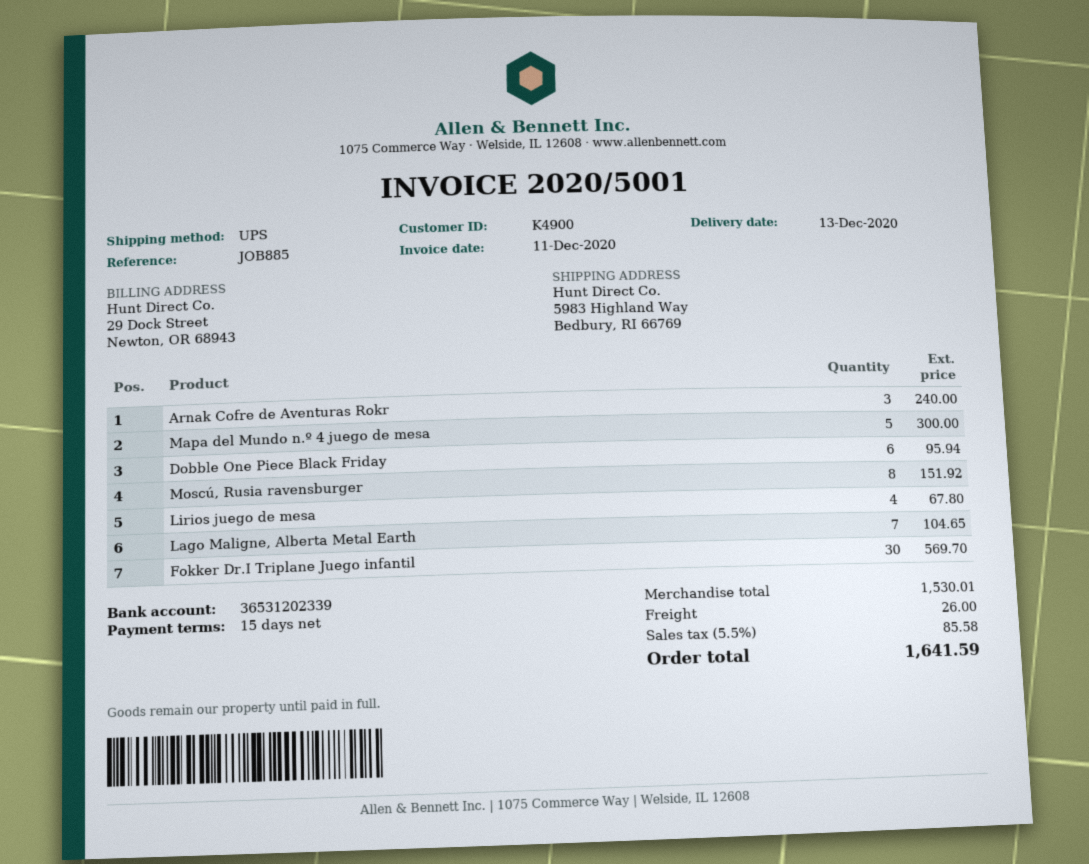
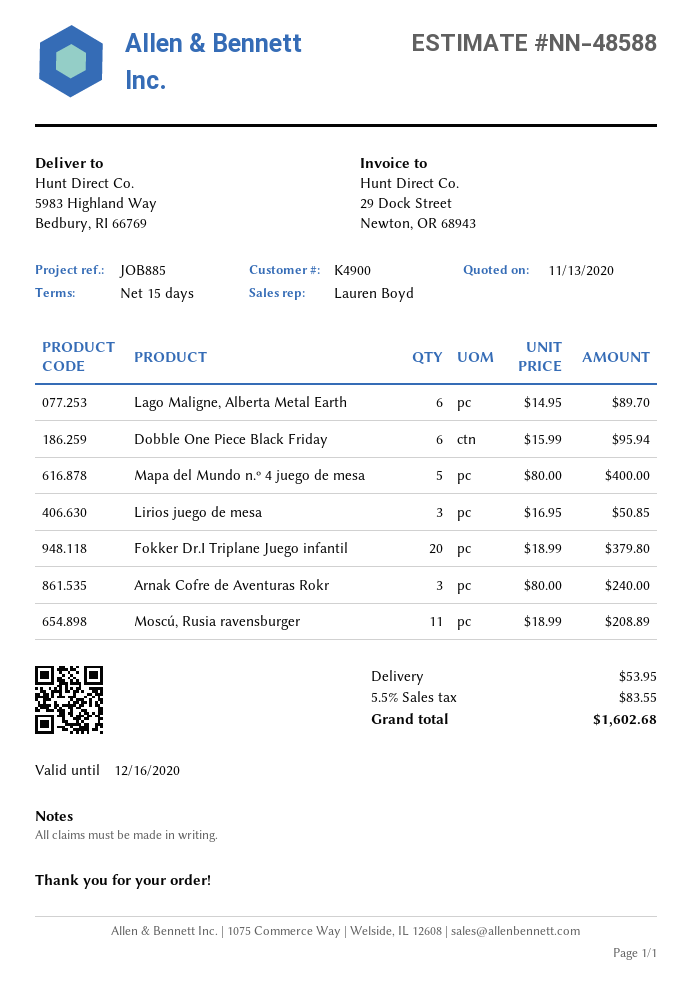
Mapa del Mundo n.º 4 juego de mesa: 5 for 300.00 -> 5 for 400.00
Moscú, Rusia ravensburger: 8 for 151.92 -> 11 for 208.89
Lirios juego de mesa: 4 for 67.80 -> 3 for 50.85
Lago Maligne, Alberta Metal Earth: 7 for 104.65 -> 6 for 89.70
Fokker Dr.I Triplane Juego infantil: 30 for 569.70 -> 20 for 379.80
shipping: 26.00 -> 53.95
tax: 5.5% = 85.58 -> 5.5% = 83.55
total: 1641.59 -> 1602.68

